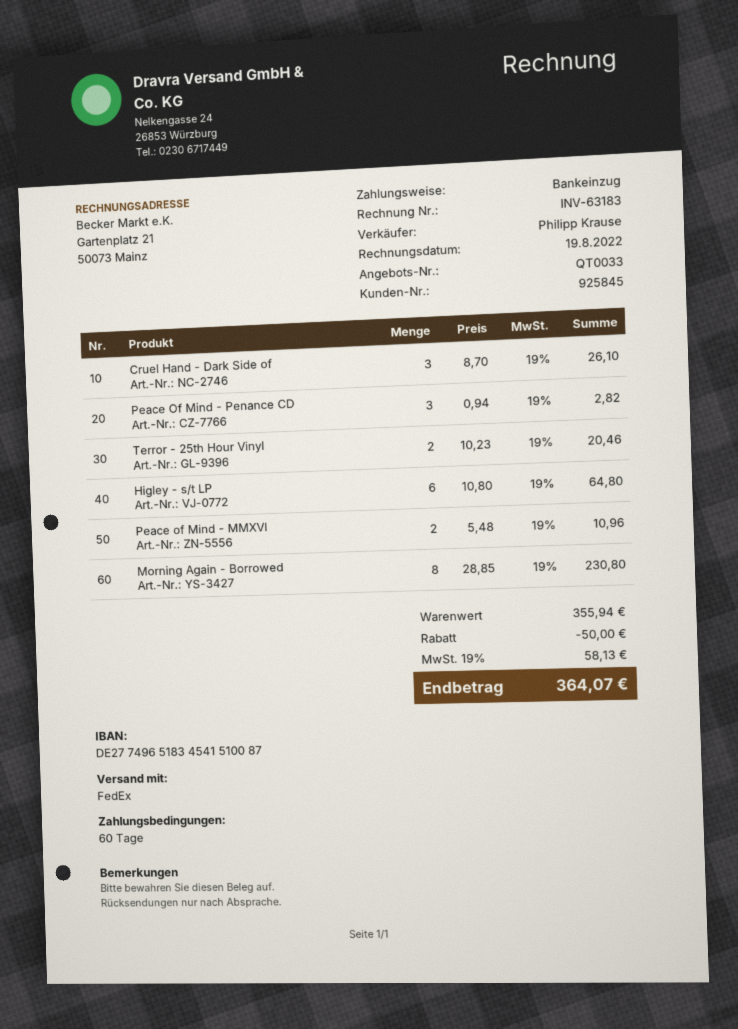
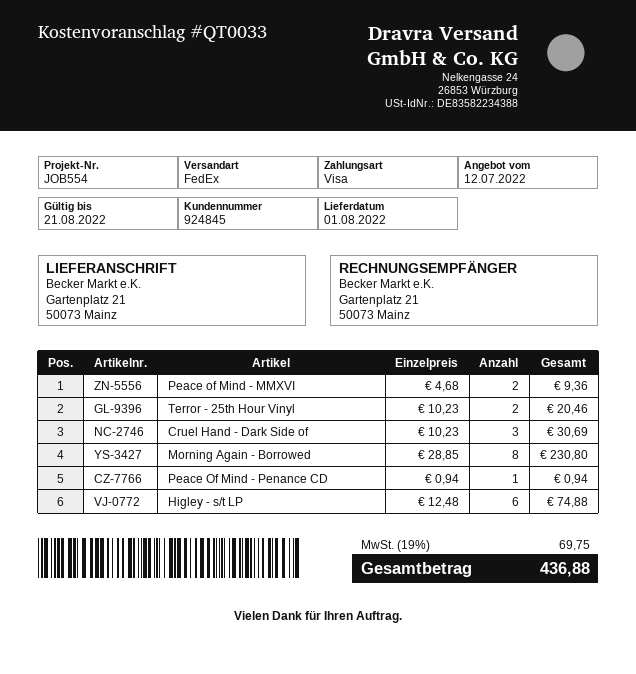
customer number: 925845 -> 924845
payment method: direct debit -> Visa
Cruel Hand - Dark Side of: 3 x 8.70 = 26.10 -> 3 x 10.23 = 30.69
Peace Of Mind - Penance CD: 3 x 0.94 = 2.82 -> 1 x 0.94 = 0.94
Higley - s/t LP: 6 x 10.80 = 64.80 -> 6 x 12.48 = 74.88
Peace of Mind - MMXVI: 2 x 5.48 = 10.96 -> 2 x 4.68 = 9.36
discount: 50.00 -> none
tax: 19% = 58.13 -> 19% = 69.75
total: 364.07 -> 436.88

